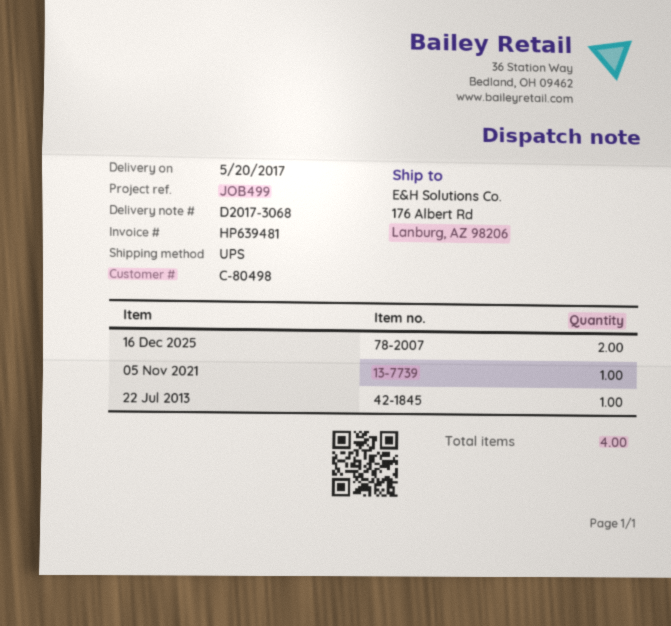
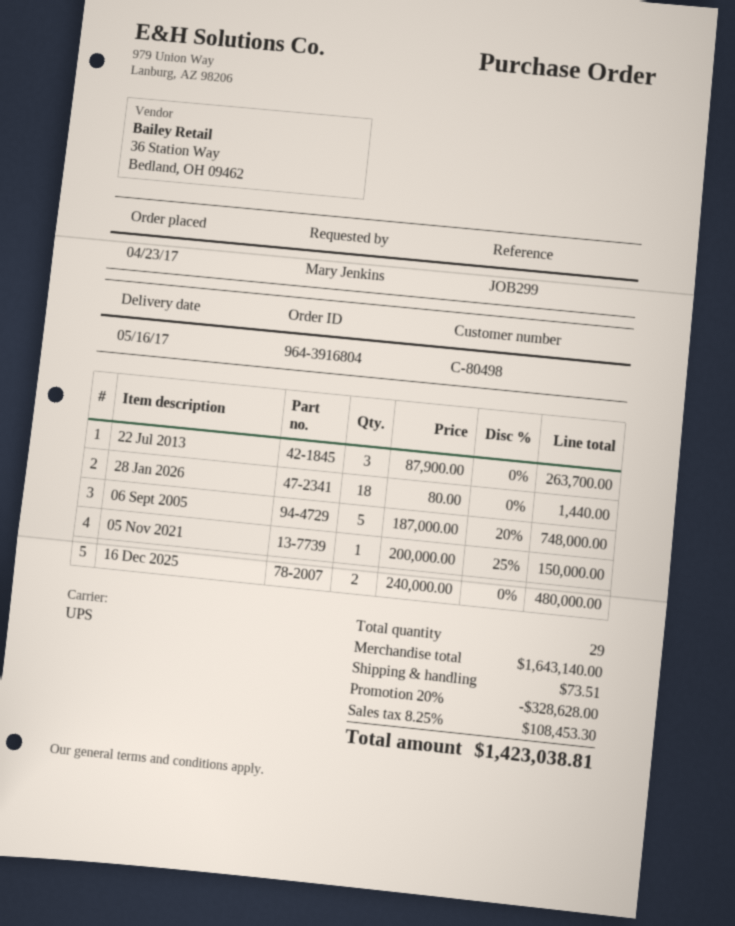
delivery date: 2017-05-20 -> 2017-05-16
reference: JOB499 -> JOB299
22 Jul 2013: 1 -> 3
28 Jan 2026: none -> 18
06 Sept 2005: none -> 5
total quantity: 4 -> 29

